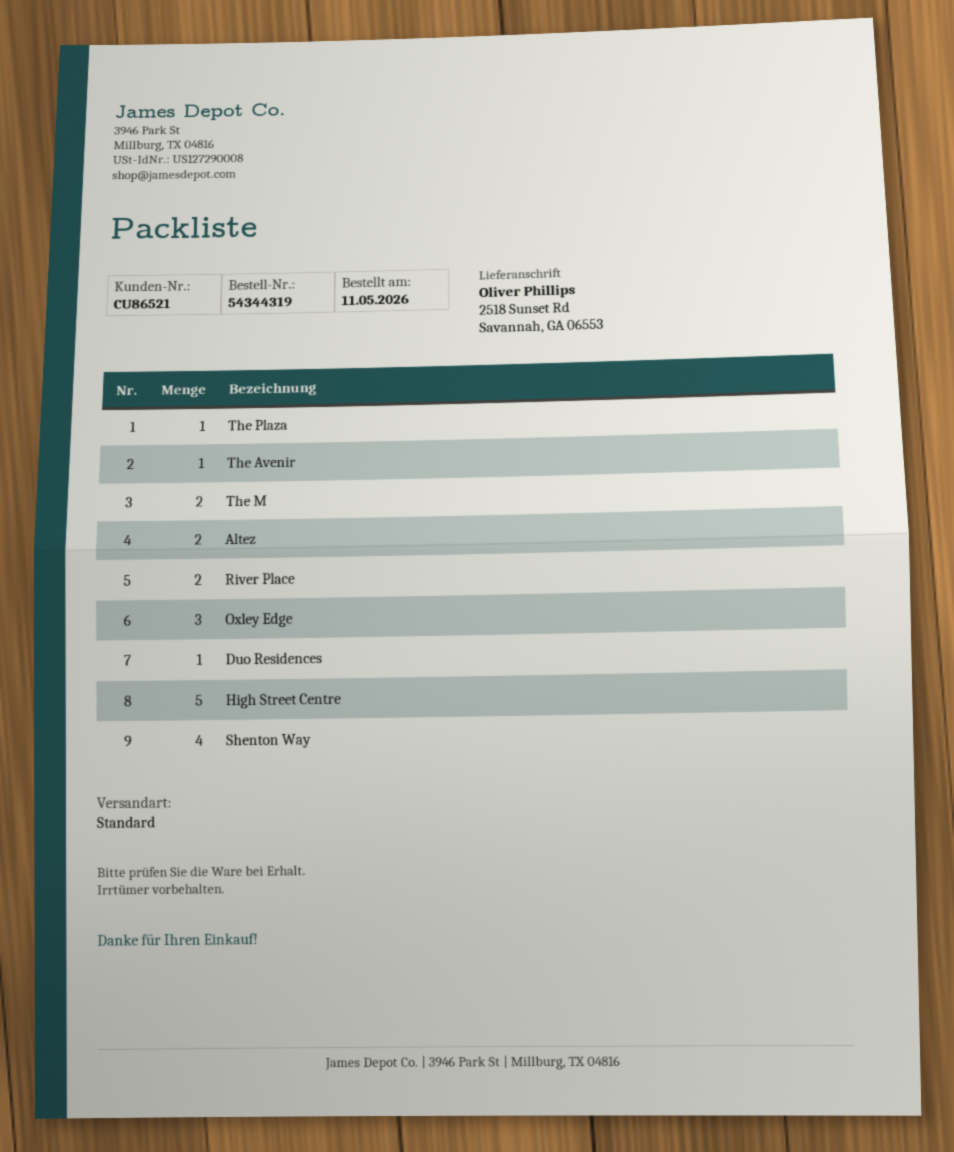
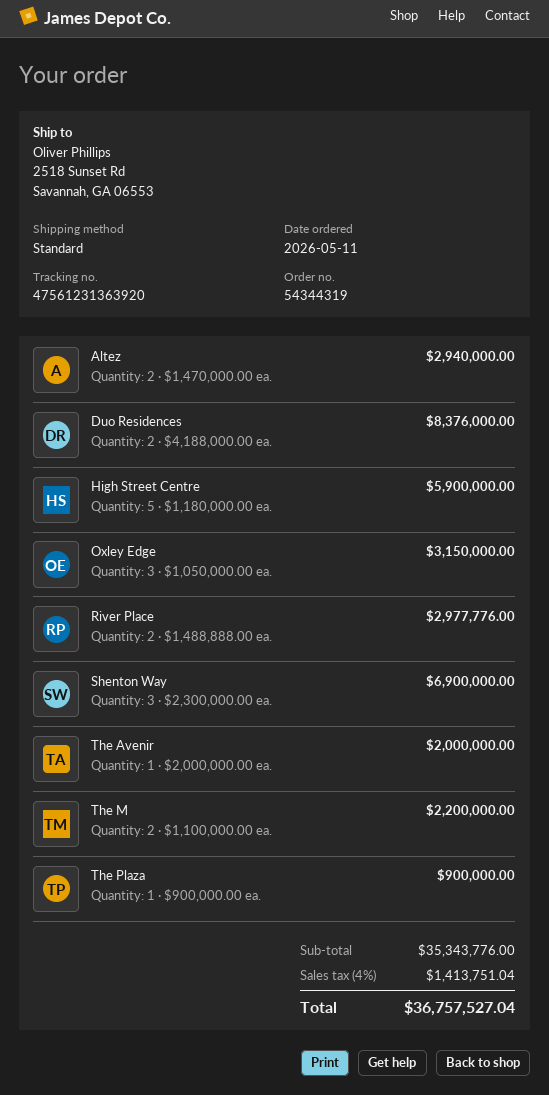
Duo Residences: 1 -> 2
Shenton Way: 4 -> 3

